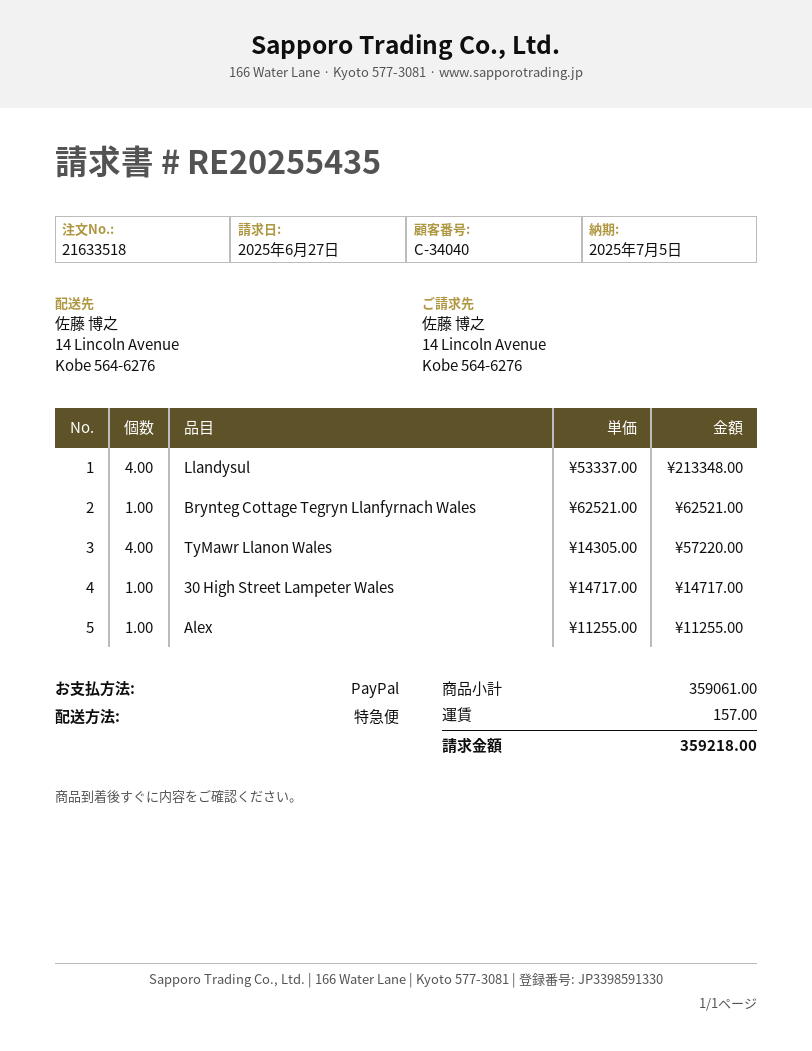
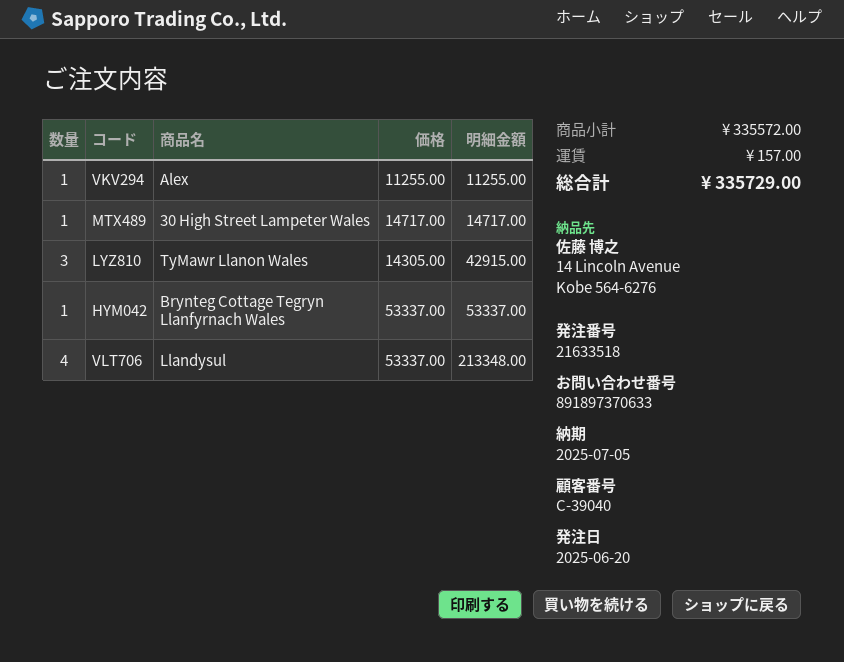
customer number: C-34040 -> C-39040
Brynteg Cottage Tegryn Llanfyrnach Wales: 1 x 62521.00 = 62521.00 -> 1 x 53337.00 = 53337.00
TyMawr Llanon Wales: 4 x 14305.00 = 57220.00 -> 3 x 14305.00 = 42915.00
subtotal: 359061.00 -> 335572.00
total: 359218.00 -> 335729.00

